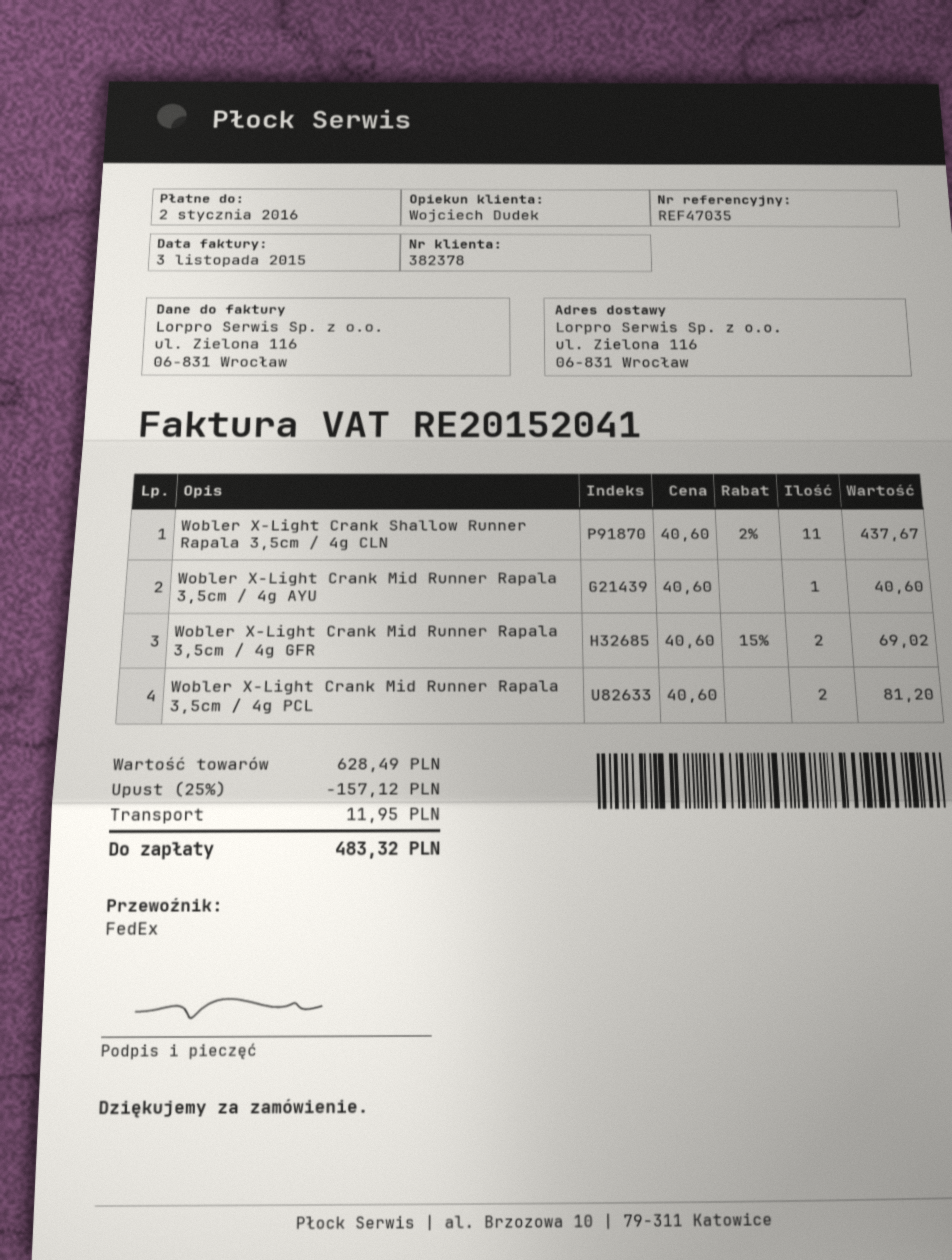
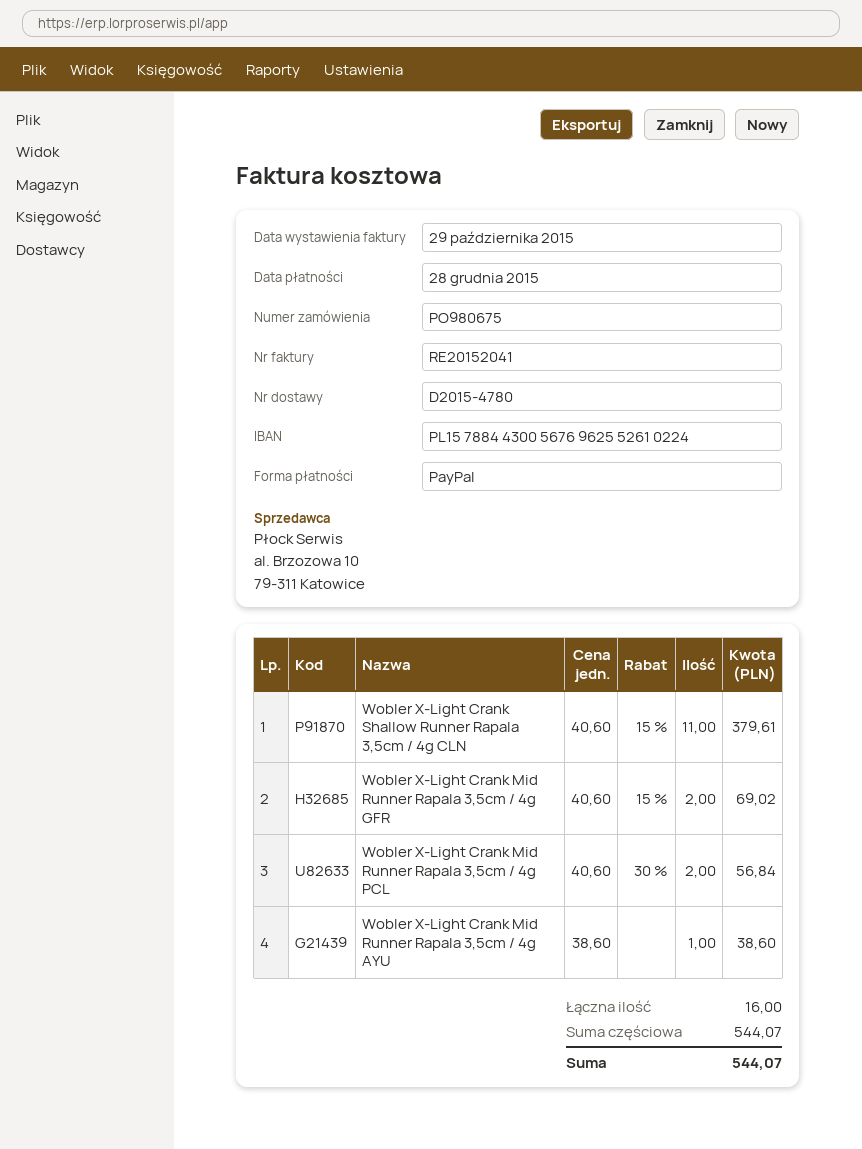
invoice date: 2015-11-03 -> 2015-10-29
due date: 2016-01-02 -> 2015-12-28
Wobler X-Light Crank Shallow Runner Rapala 3,5cm / 4g CLN: 11 x 40.60 - 2% = 437.67 -> 11 x 40.60 - 15% = 379.61
Wobler X-Light Crank Mid Runner Rapala 3,5cm / 4g AYU: 1 x 40.60 = 40.60 -> 1 x 38.60 = 38.60
Wobler X-Light Crank Mid Runner Rapala 3,5cm / 4g PCL: 2 x 40.60 = 81.20 -> 2 x 40.60 - 30% = 56.84
subtotal: 628.49 -> 544.07
discount: 25% = 157.12 -> none
shipping: 11.95 -> none
total: 483.32 -> 544.07

